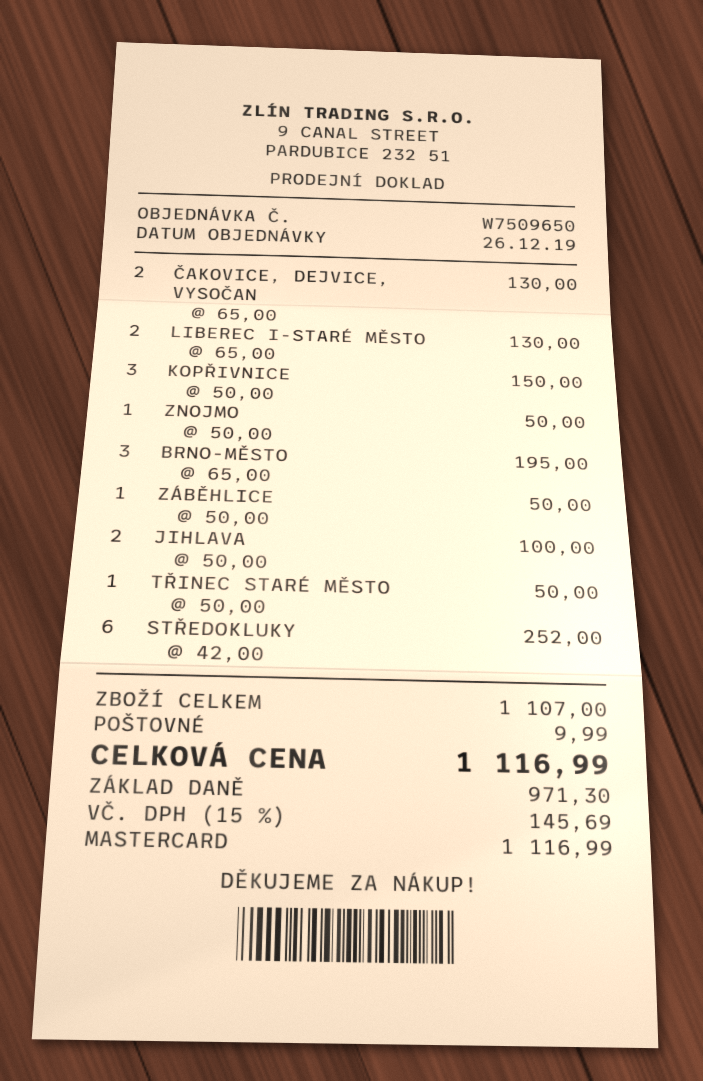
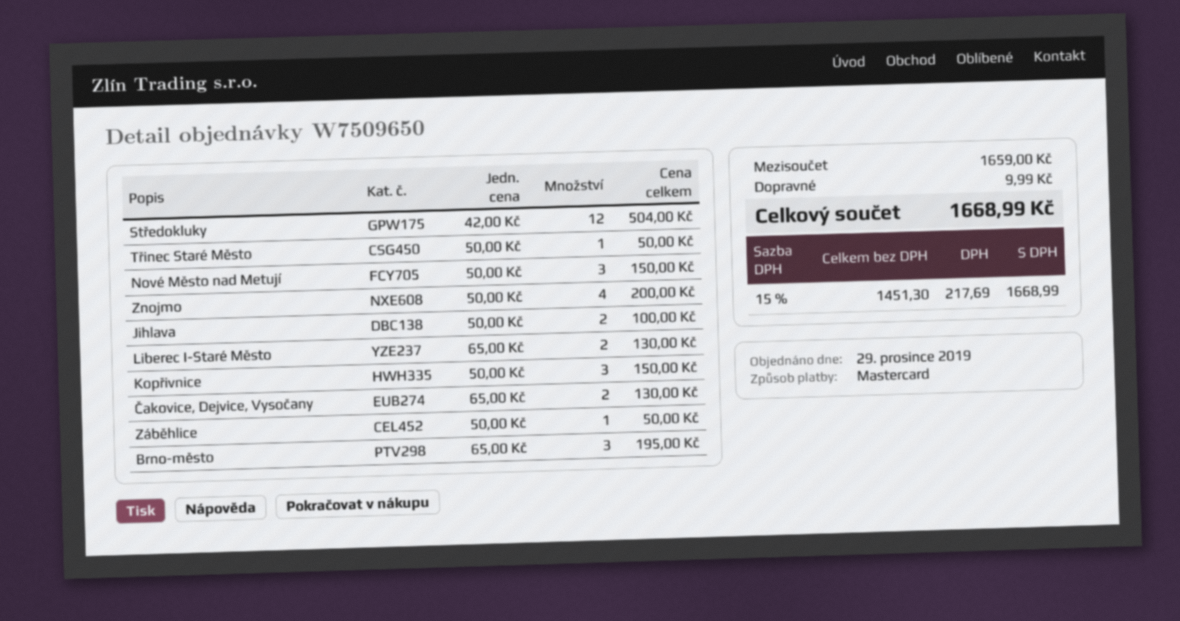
order date: 2019-12-26 -> 2019-12-29
ZNOJMO: 1 x 50.00 = 50.00 -> 4 x 50.00 = 200.00
STŘEDOKLUKY: 6 x 42.00 = 252.00 -> 12 x 42.00 = 504.00
Nové Město nad Metují: none -> 3 x 50.00 = 150.00
subtotal: 1107.00 -> 1659.00
net: 971.30 -> 1451.30
tax: 15% = 145.69 -> 15% = 217.69
total: 1116.99 -> 1668.99

